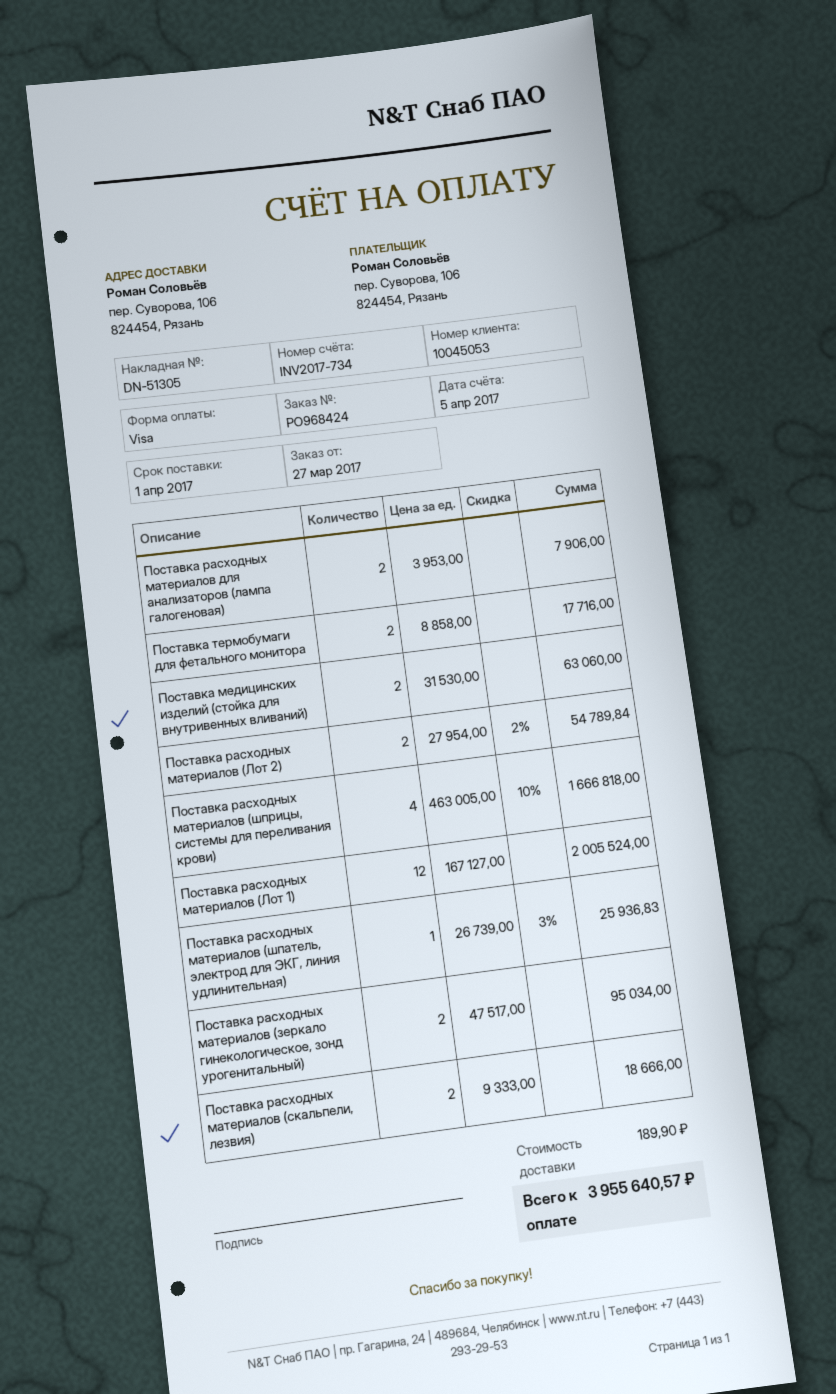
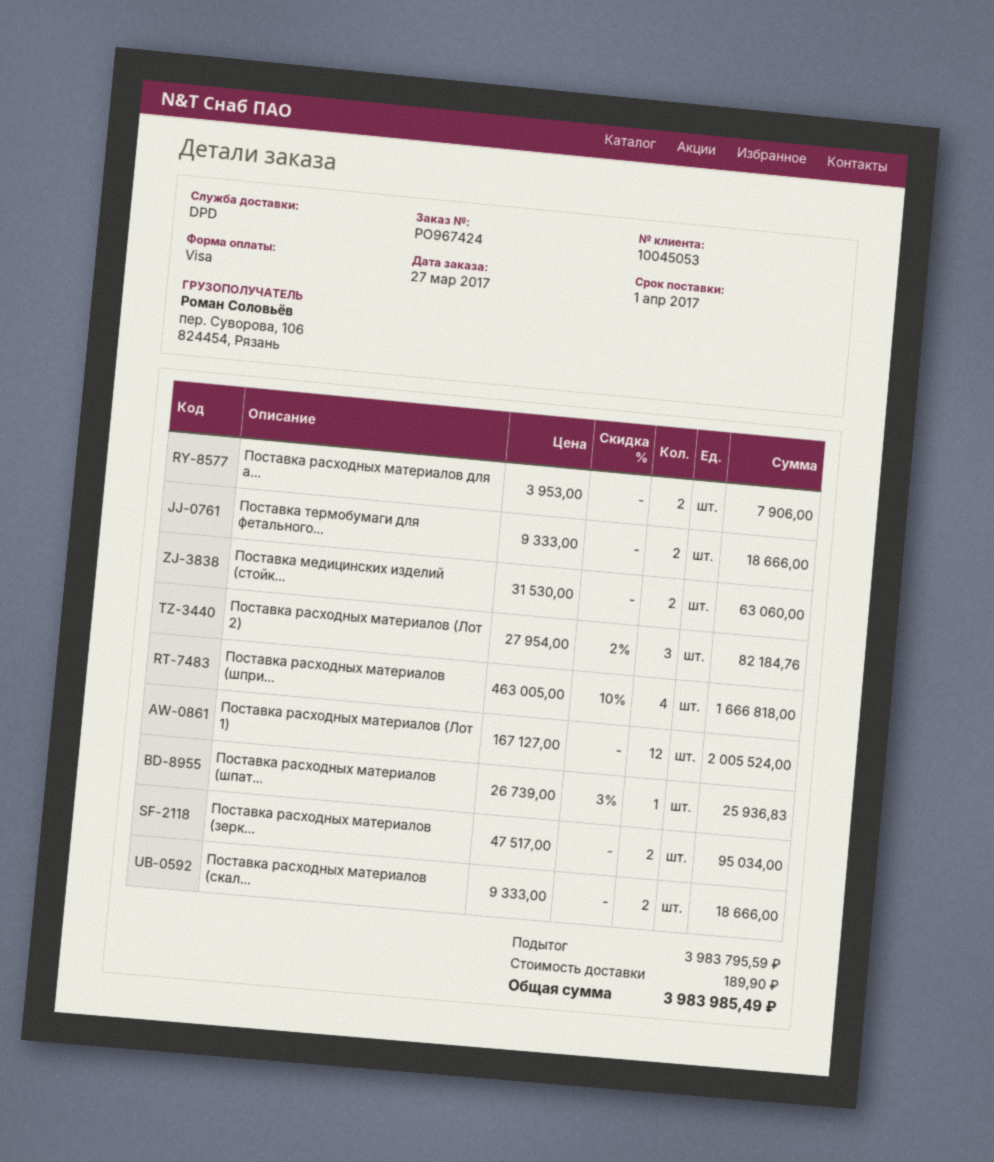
order number: PO968424 -> PO967424
Поставка термобумаги для фетального монитора: 2 x 8858.00 = 17716.00 -> 2 x 9333.00 = 18666.00
Поставка расходных материалов (Лот 2): 2 x 27954.00 - 2% = 54789.84 -> 3 x 27954.00 - 2% = 82184.76
total: 3955640.57 -> 3983985.49

